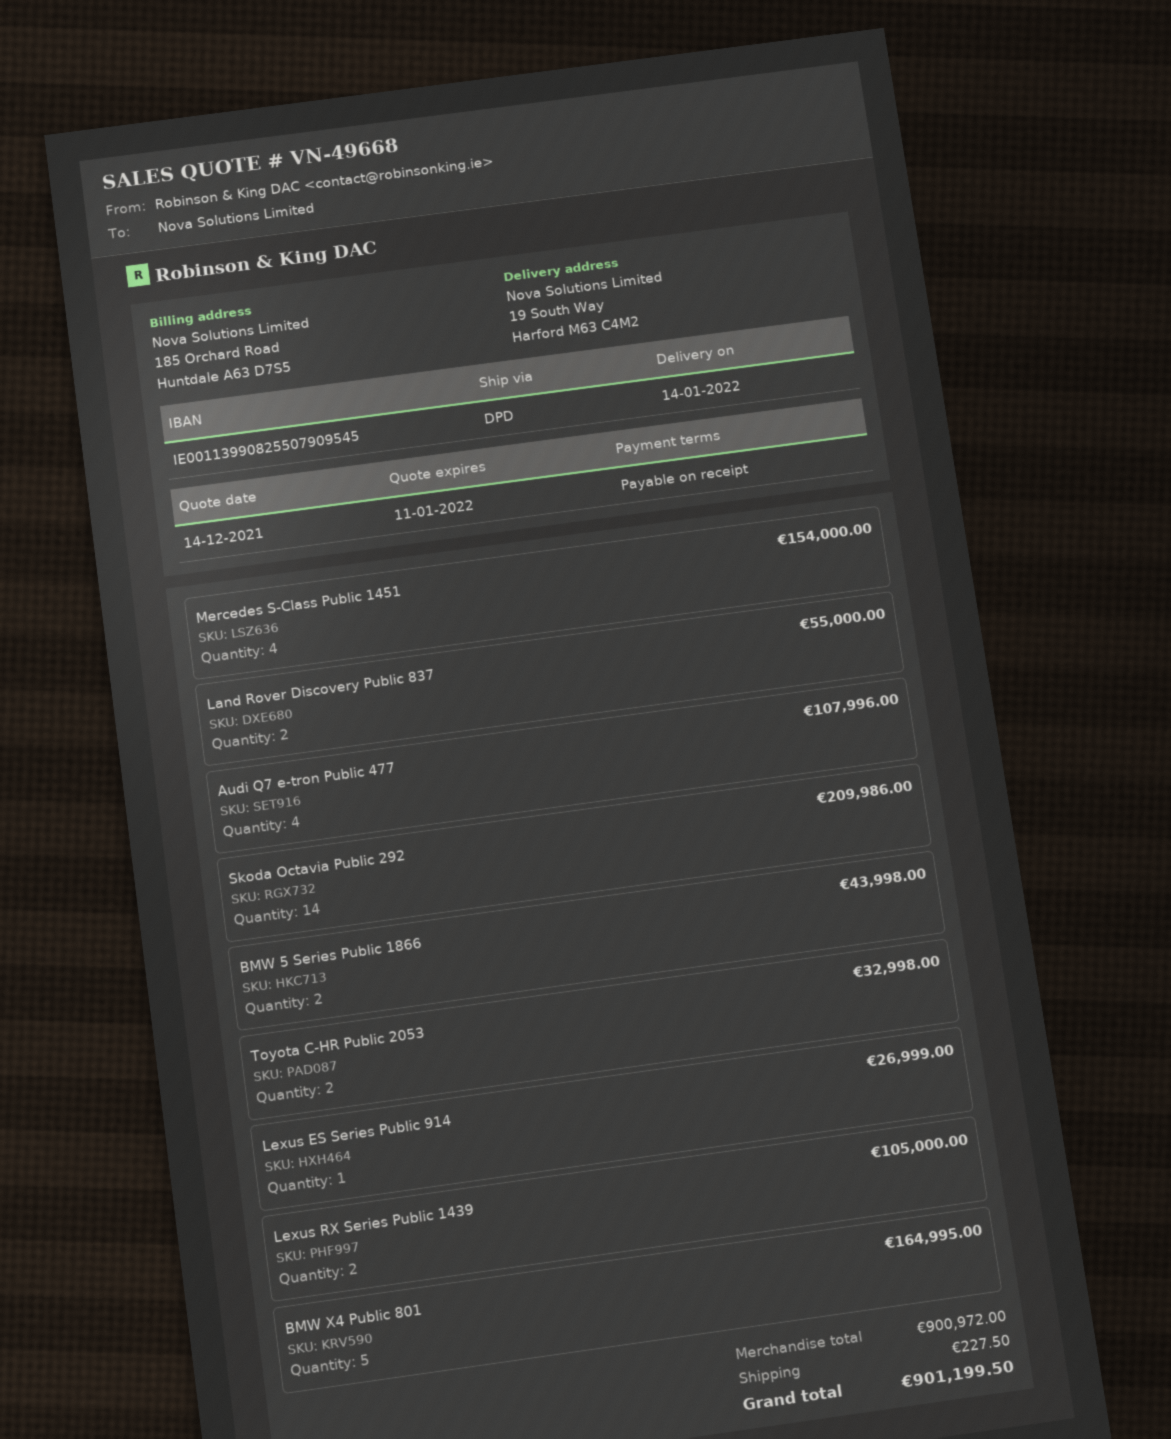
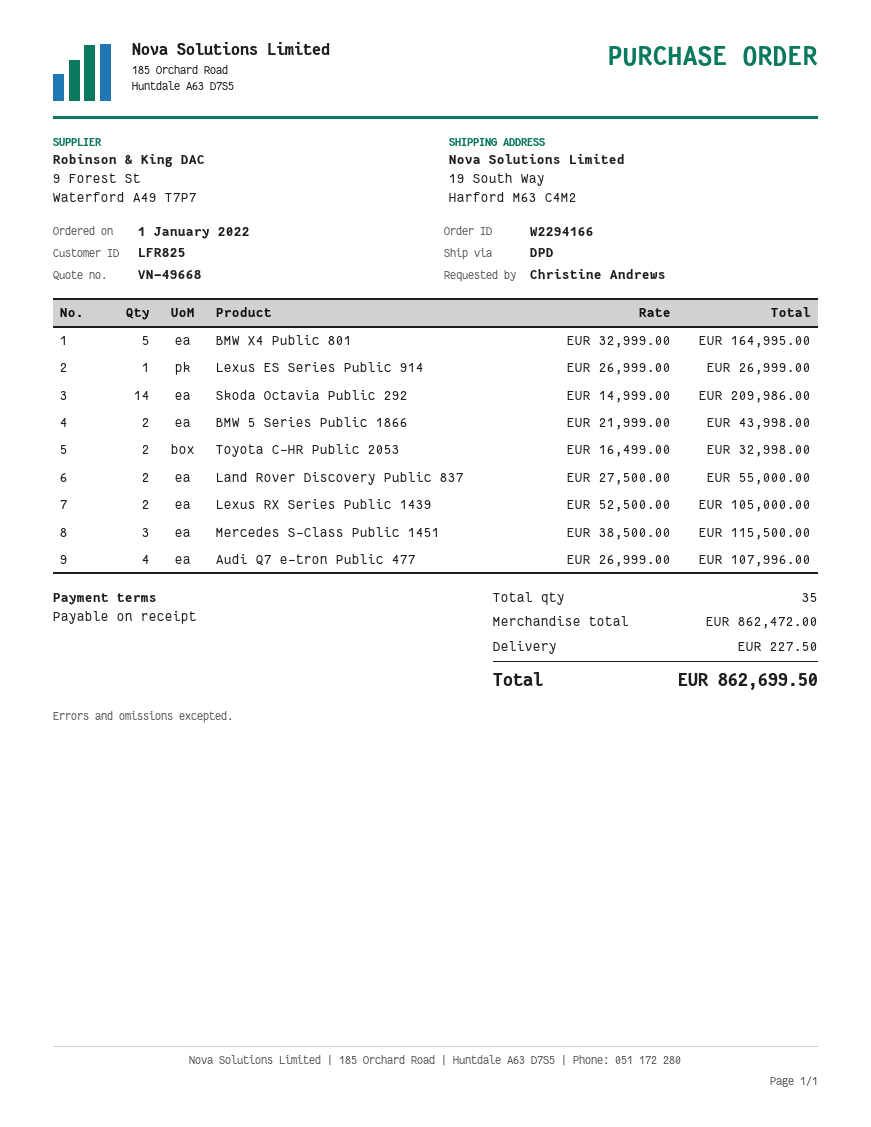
Mercedes S-Class Public 1451: 4 for 154000.00 -> 3 for 115500.00
subtotal: 900972.00 -> 862472.00
total: 901199.50 -> 862699.50

